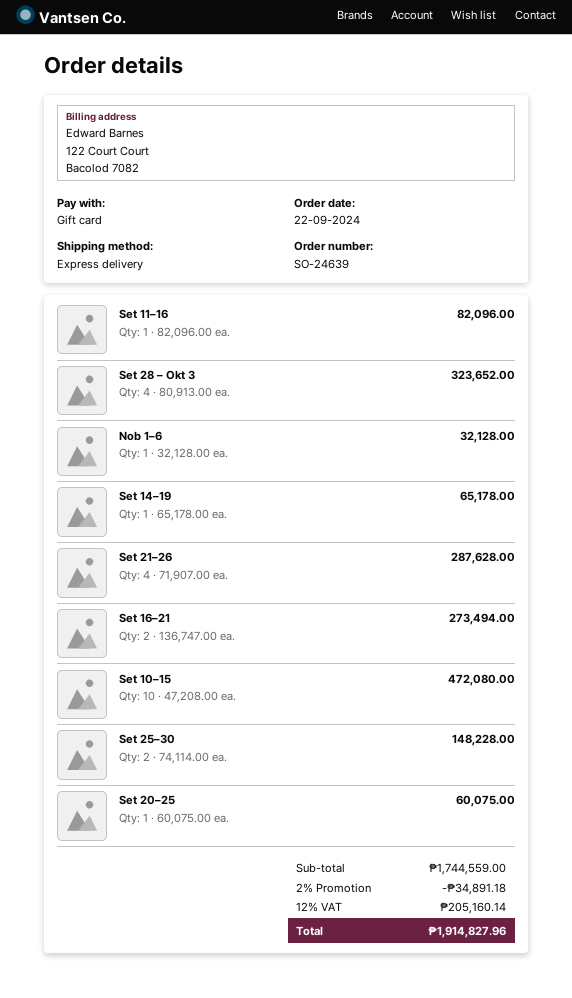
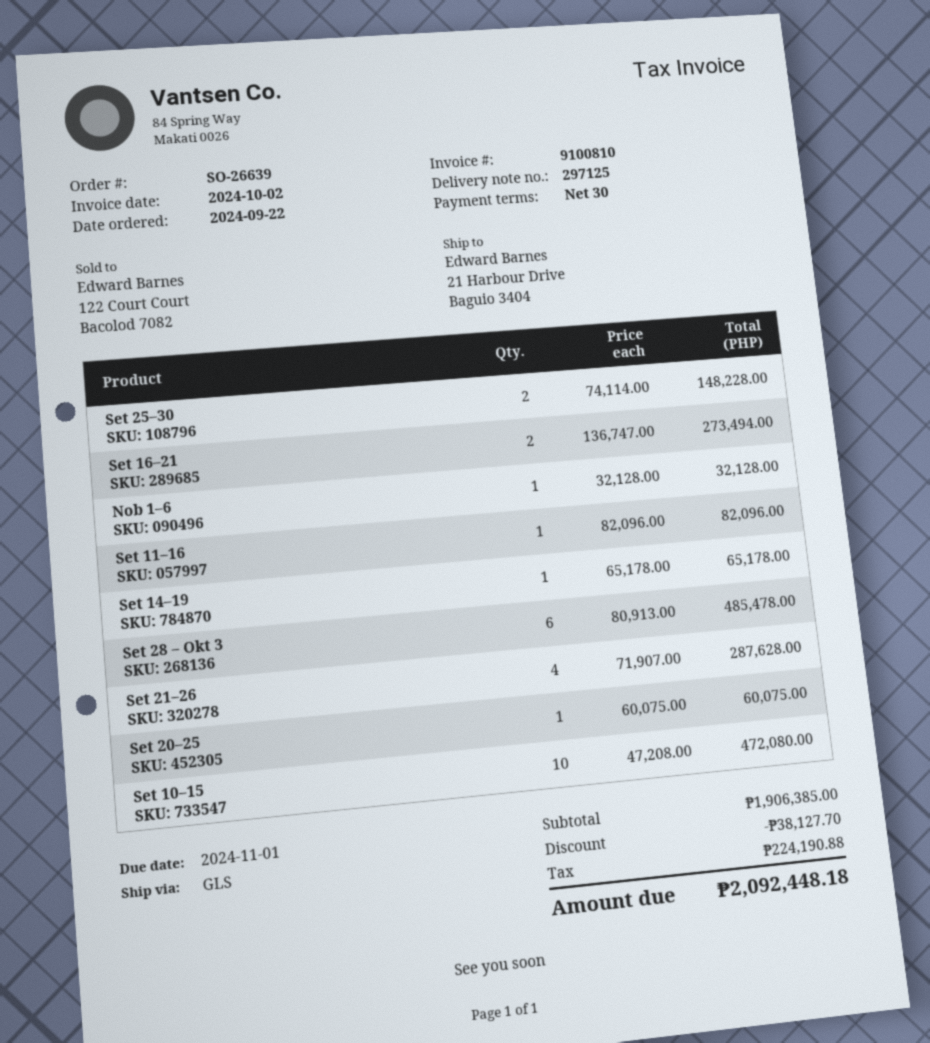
order number: SO-24639 -> SO-26639
shipping method: express -> GLS
Set 28 – Okt 3: 4 x 80913.00 = 323652.00 -> 6 x 80913.00 = 485478.00
subtotal: 1744559.00 -> 1906385.00
discount: 34891.18 -> 38127.70
tax: 205160.14 -> 224190.88
total: 1914827.96 -> 2092448.18

